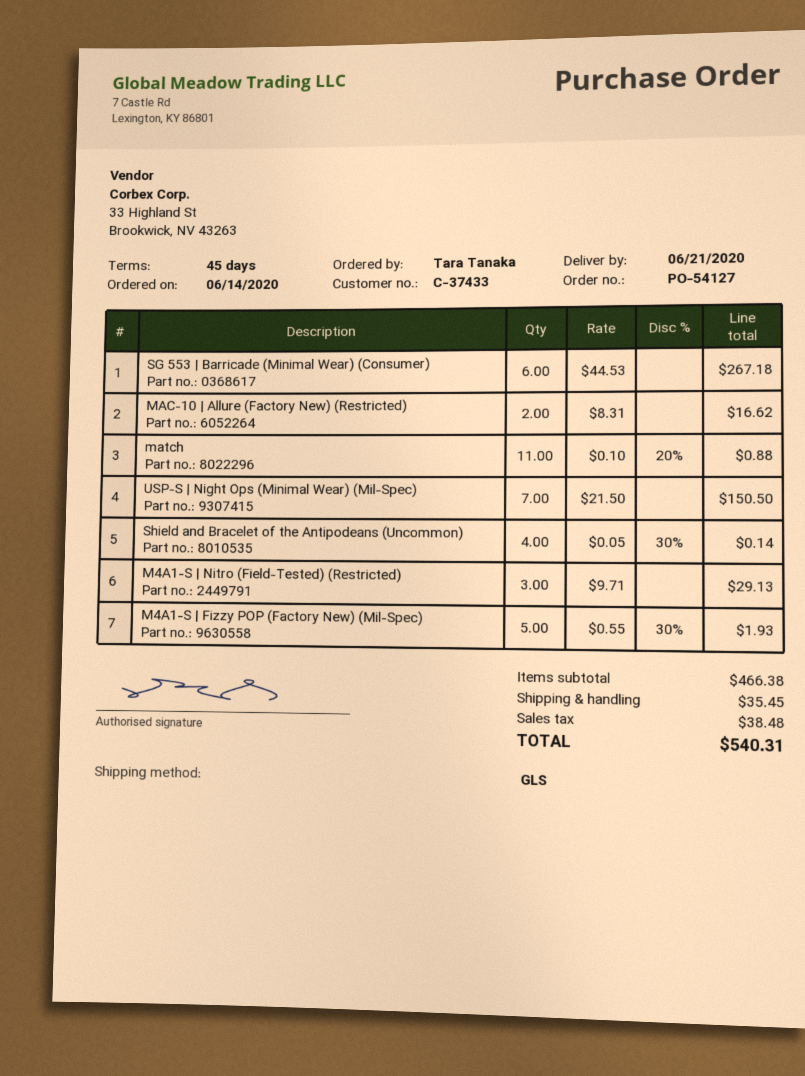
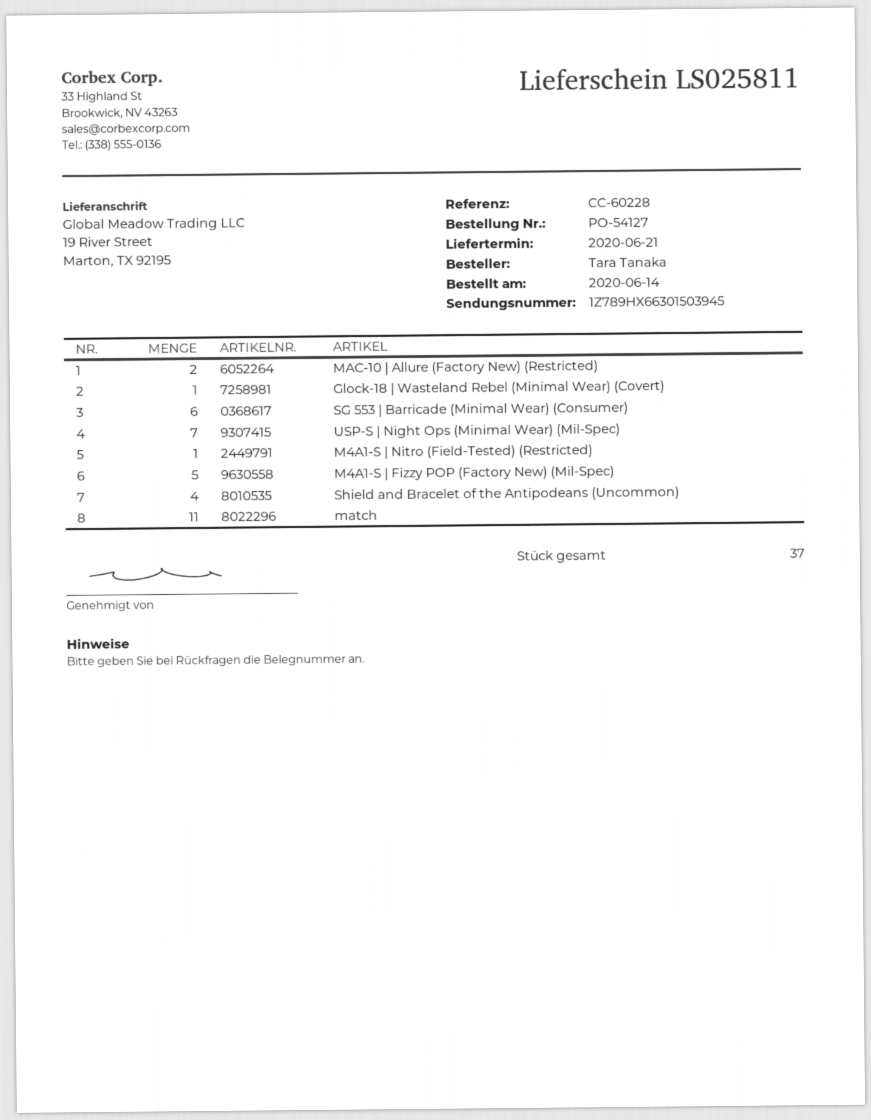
M4A1-S | Nitro (Field-Tested) (Restricted): 3 -> 1
Glock-18 | Wasteland Rebel (Minimal Wear) (Covert): none -> 1

